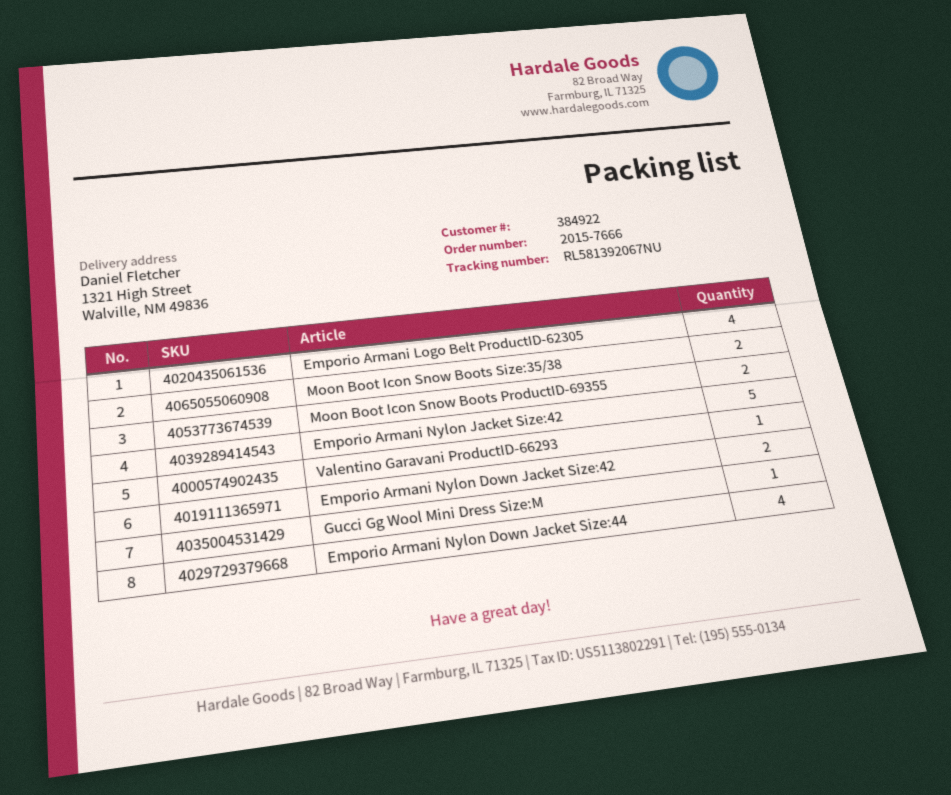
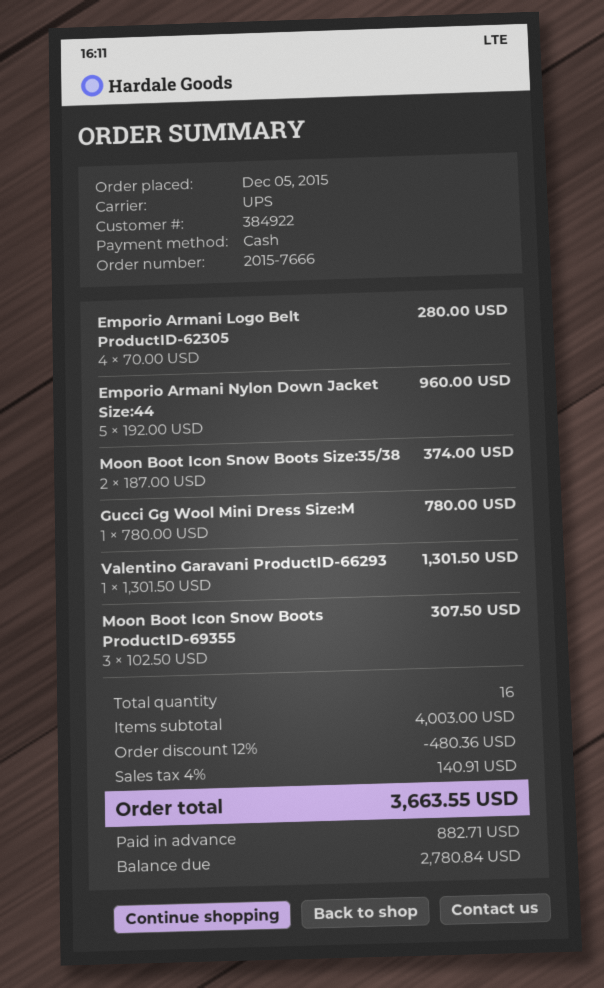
Moon Boot Icon Snow Boots ProductID-69355: 2 -> 3
Emporio Armani Nylon Jacket Size:42: 5 -> none
Emporio Armani Nylon Down Jacket Size:42: 2 -> none
Emporio Armani Nylon Down Jacket Size:44: 4 -> 5

